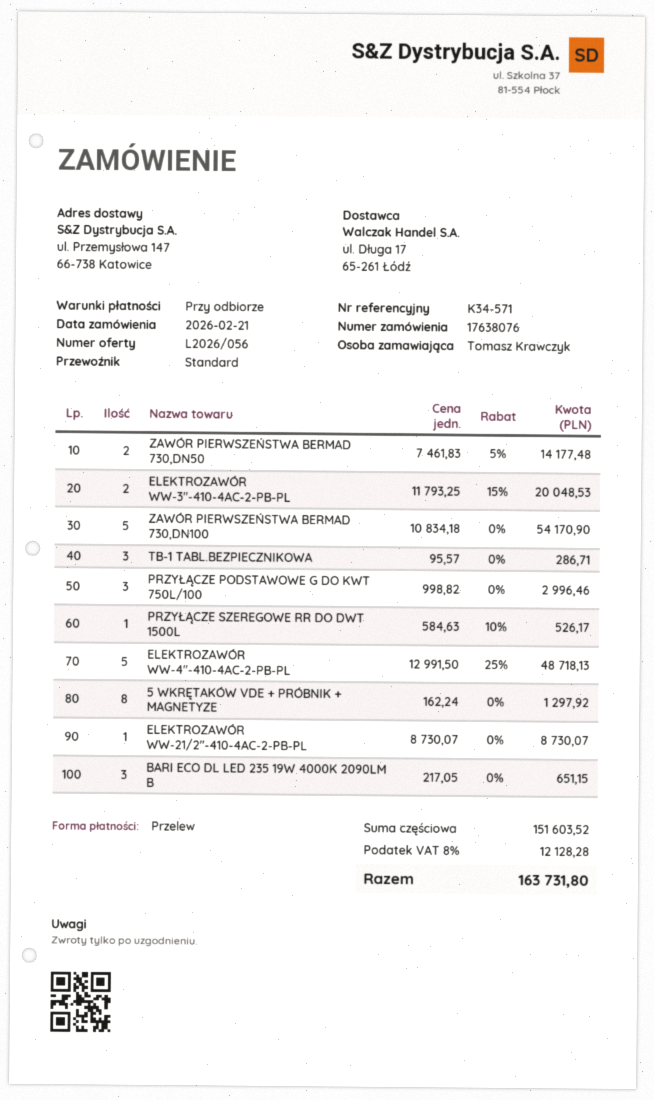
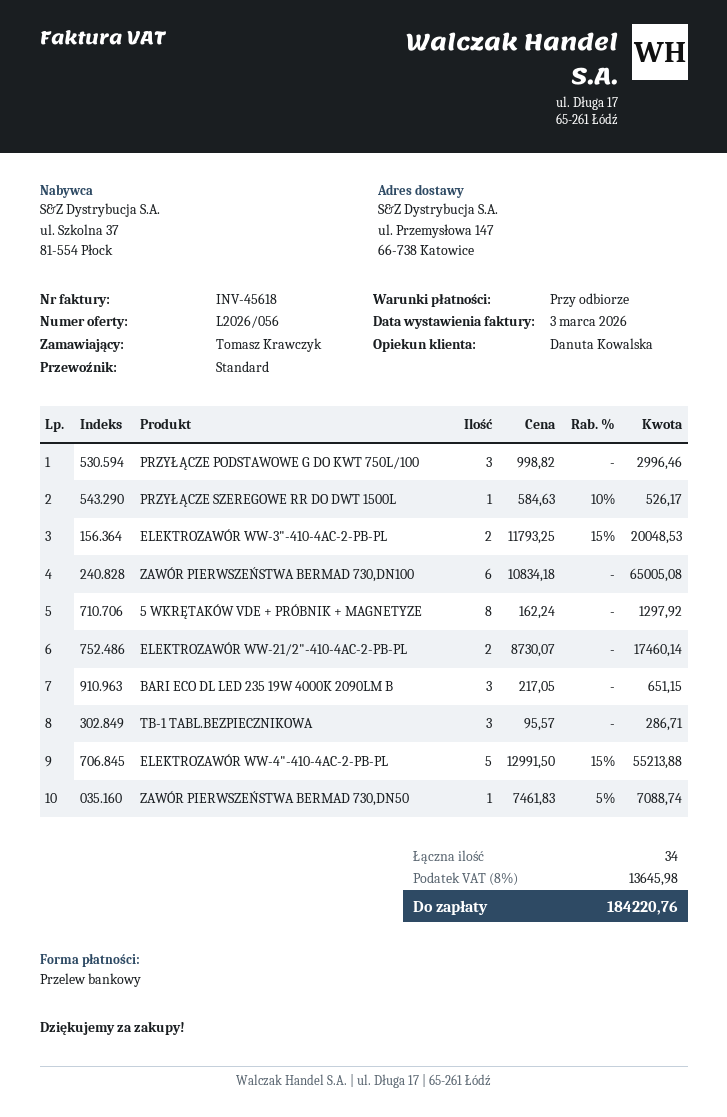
ZAWÓR PIERWSZEŃSTWA BERMAD 730,DN50: 2 x 7461.83 - 5% = 14177.48 -> 1 x 7461.83 - 5% = 7088.74
ZAWÓR PIERWSZEŃSTWA BERMAD 730,DN100: 5 x 10834.18 = 54170.90 -> 6 x 10834.18 = 65005.08
ELEKTROZAWÓR WW-4"-410-4AC-2-PB-PL: 5 x 12991.50 - 25% = 48718.13 -> 5 x 12991.50 - 15% = 55213.88
ELEKTROZAWÓR WW-21/2"-410-4AC-2-PB-PL: 1 x 8730.07 = 8730.07 -> 2 x 8730.07 = 17460.14
tax: 8% = 12128.28 -> 8% = 13645.98
total: 163731.80 -> 184220.76

